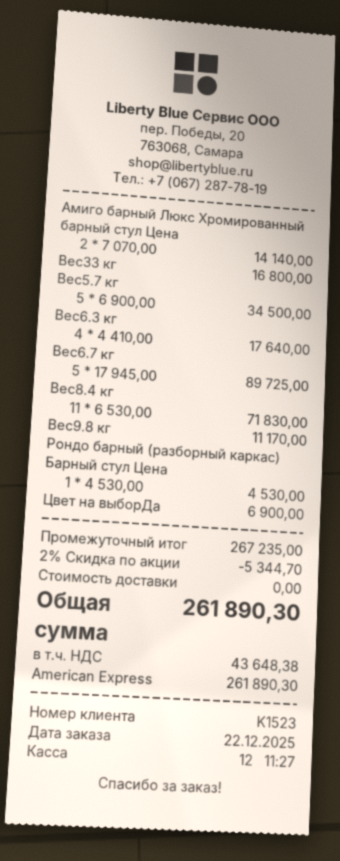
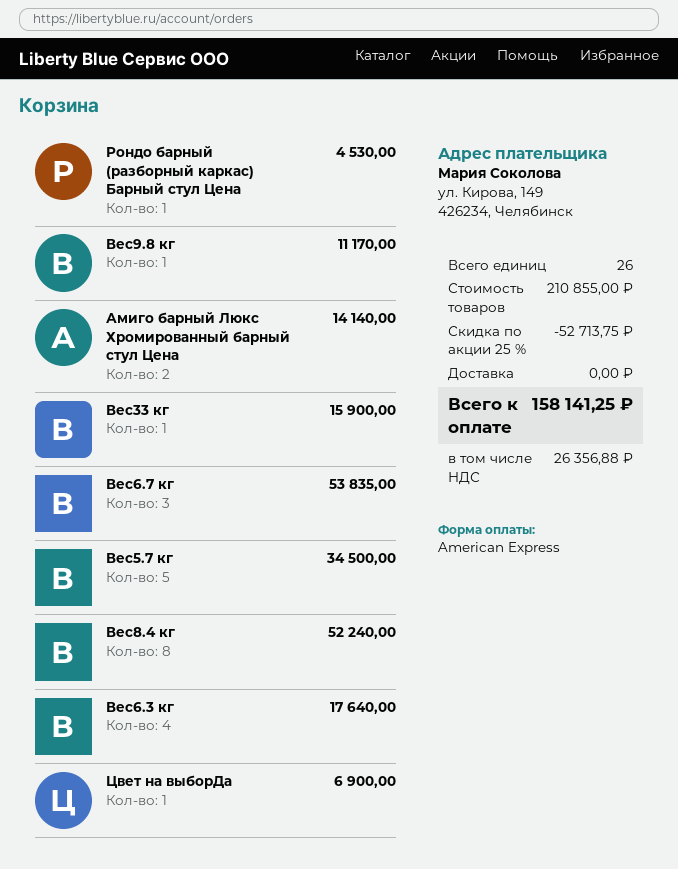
Вес33 кг: 1 for 16800.00 -> 1 for 15900.00
Вес6.7 кг: 5 for 89725.00 -> 3 for 53835.00
Вес8.4 кг: 11 for 71830.00 -> 8 for 52240.00
subtotal: 267235.00 -> 210855.00
discount: 2% = 5344.70 -> 25% = 52713.75
tax: 43648.38 -> 26356.88
total: 261890.30 -> 158141.25

